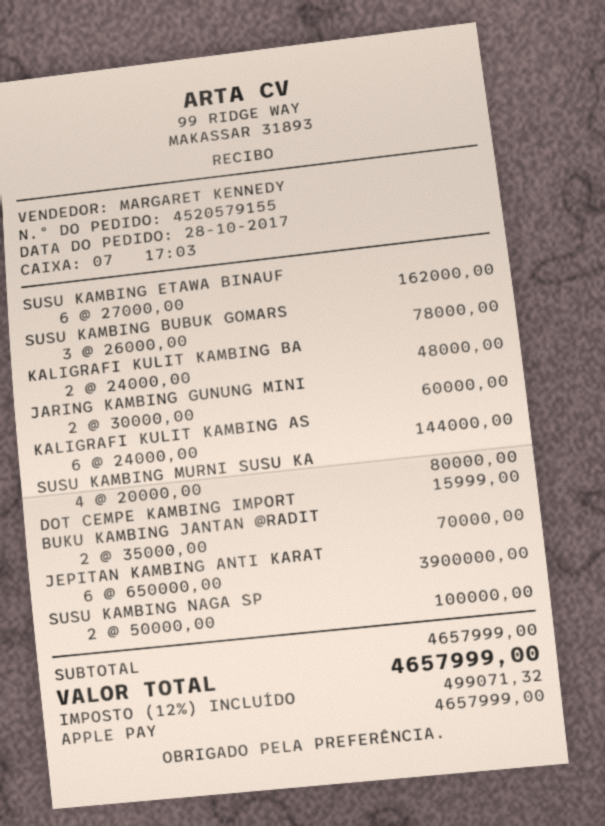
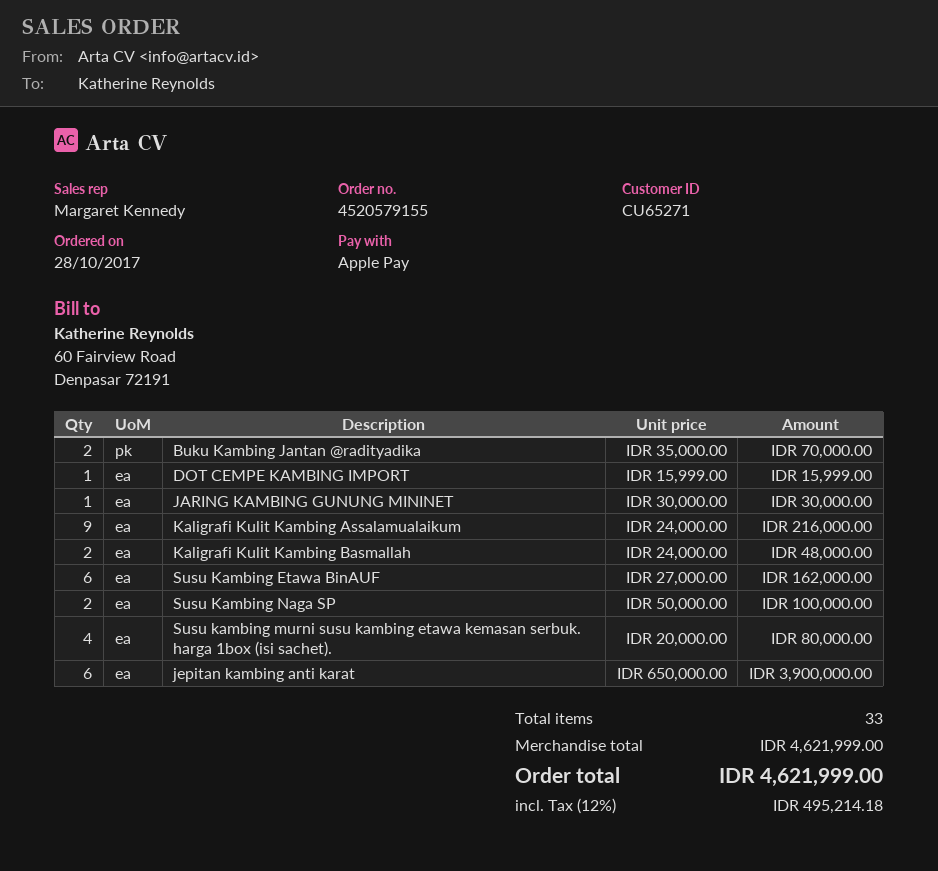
SUSU KAMBING BUBUK GOMARS: 3 x 26000.00 = 78000.00 -> none
JARING KAMBING GUNUNG MINI: 2 x 30000.00 = 60000.00 -> 1 x 30000.00 = 30000.00
KALIGRAFI KULIT KAMBING AS: 6 x 24000.00 = 144000.00 -> 9 x 24000.00 = 216000.00
subtotal: 4657999.00 -> 4621999.00
tax: 12% = 499071.32 -> 12% = 495214.18
total: 4657999.00 -> 4621999.00

